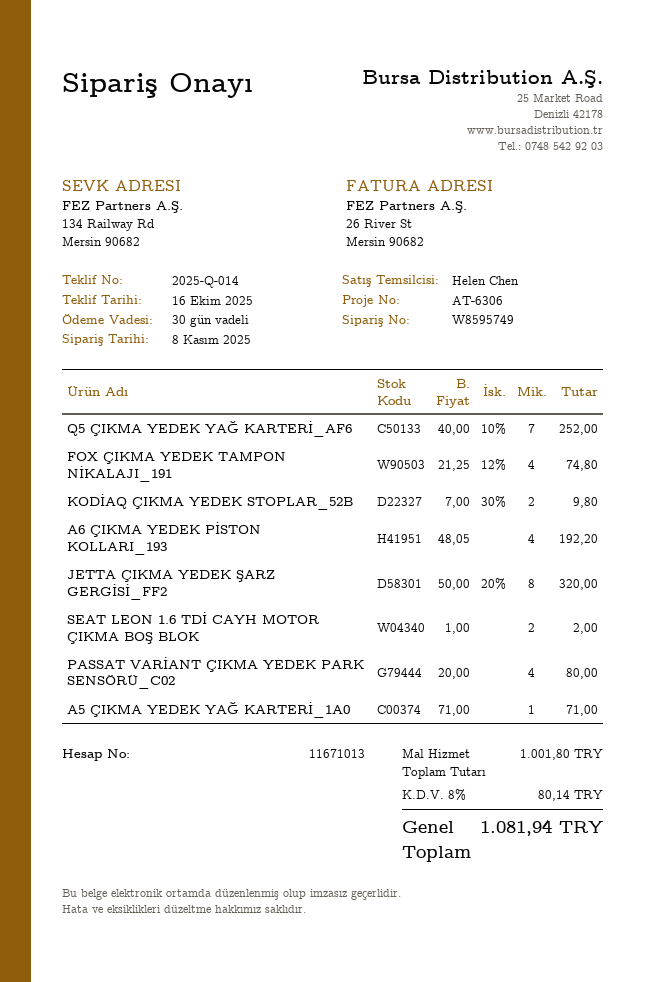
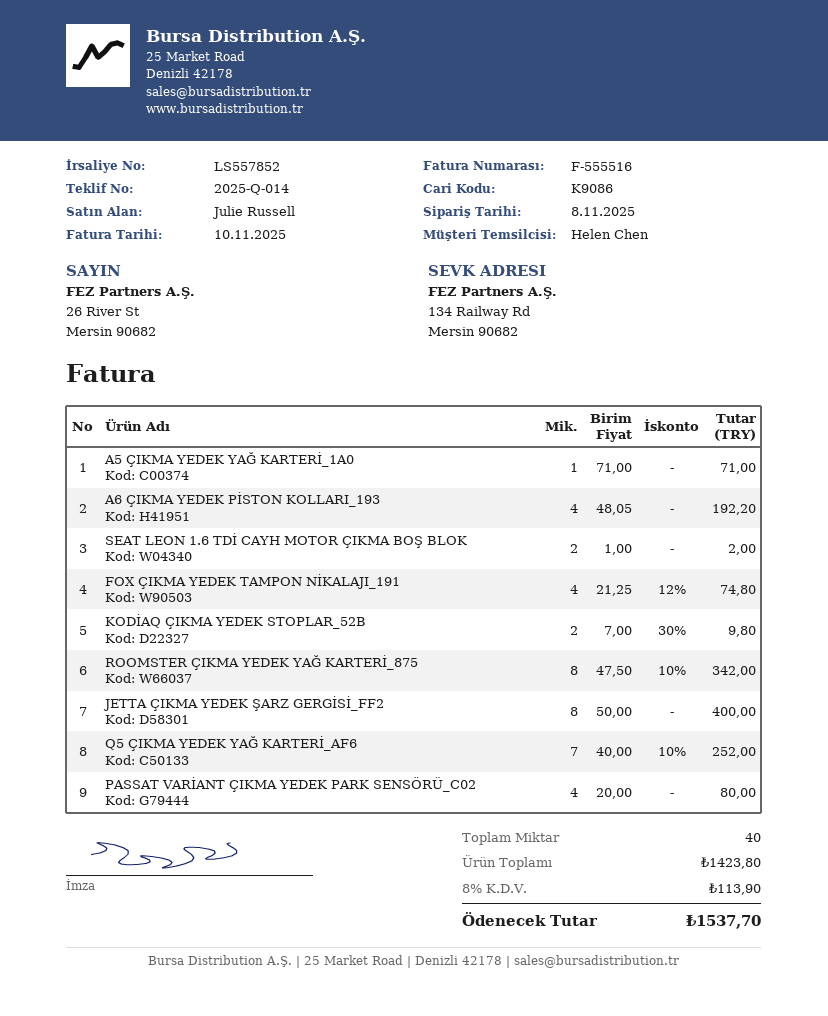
JETTA ÇIKMA YEDEK ŞARZ GERGİSİ_FF2: 8 x 50.00 - 20% = 320.00 -> 8 x 50.00 = 400.00
ROOMSTER ÇIKMA YEDEK YAĞ KARTERİ_875: none -> 8 x 47.50 - 10% = 342.00
subtotal: 1001.80 -> 1423.80
tax: 8% = 80.14 -> 8% = 113.90
total: 1081.94 -> 1537.70

